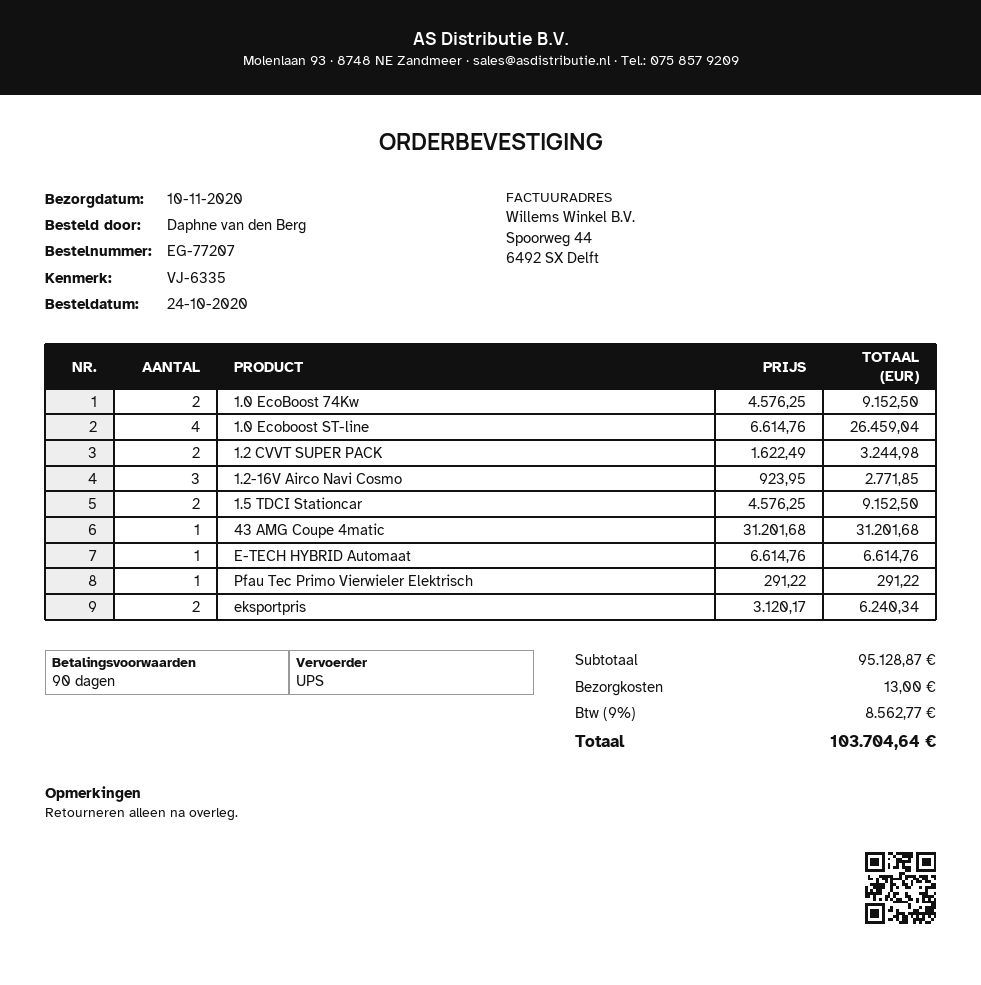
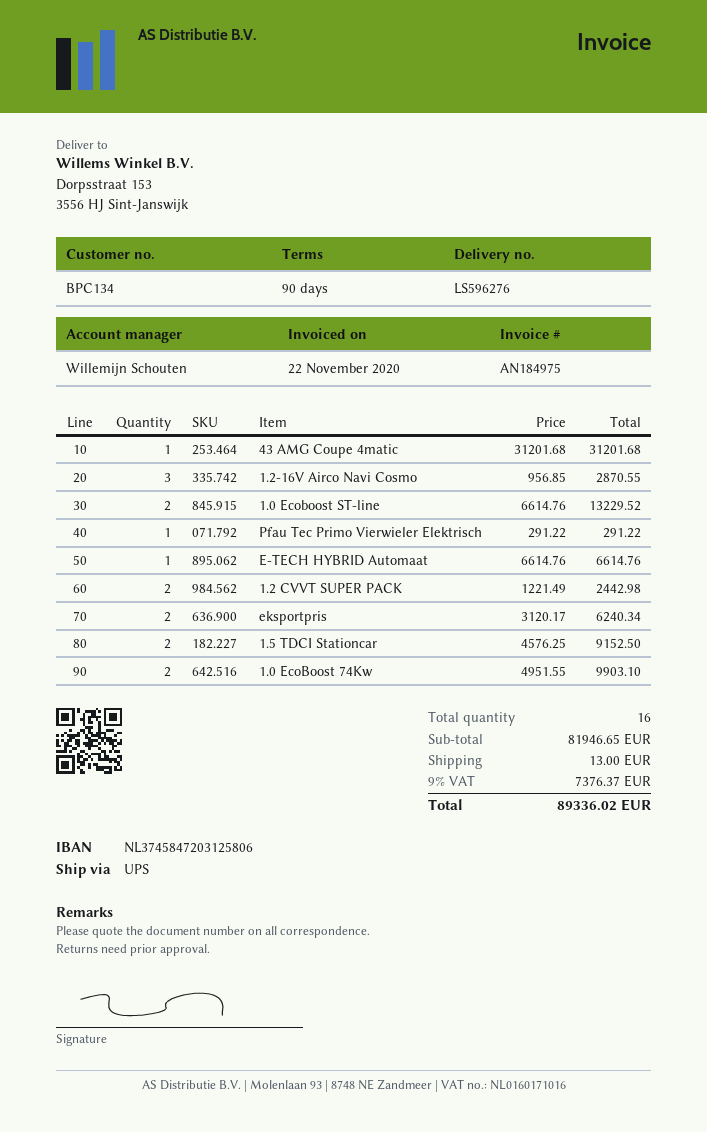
1.0 EcoBoost 74Kw: 2 x 4576.25 = 9152.50 -> 2 x 4951.55 = 9903.10
1.0 Ecoboost ST-line: 4 x 6614.76 = 26459.04 -> 2 x 6614.76 = 13229.52
1.2 CVVT SUPER PACK: 2 x 1622.49 = 3244.98 -> 2 x 1221.49 = 2442.98
1.2-16V Airco Navi Cosmo: 3 x 923.95 = 2771.85 -> 3 x 956.85 = 2870.55
subtotal: 95128.87 -> 81946.65
tax: 9% = 8562.77 -> 9% = 7376.37
total: 103704.64 -> 89336.02

